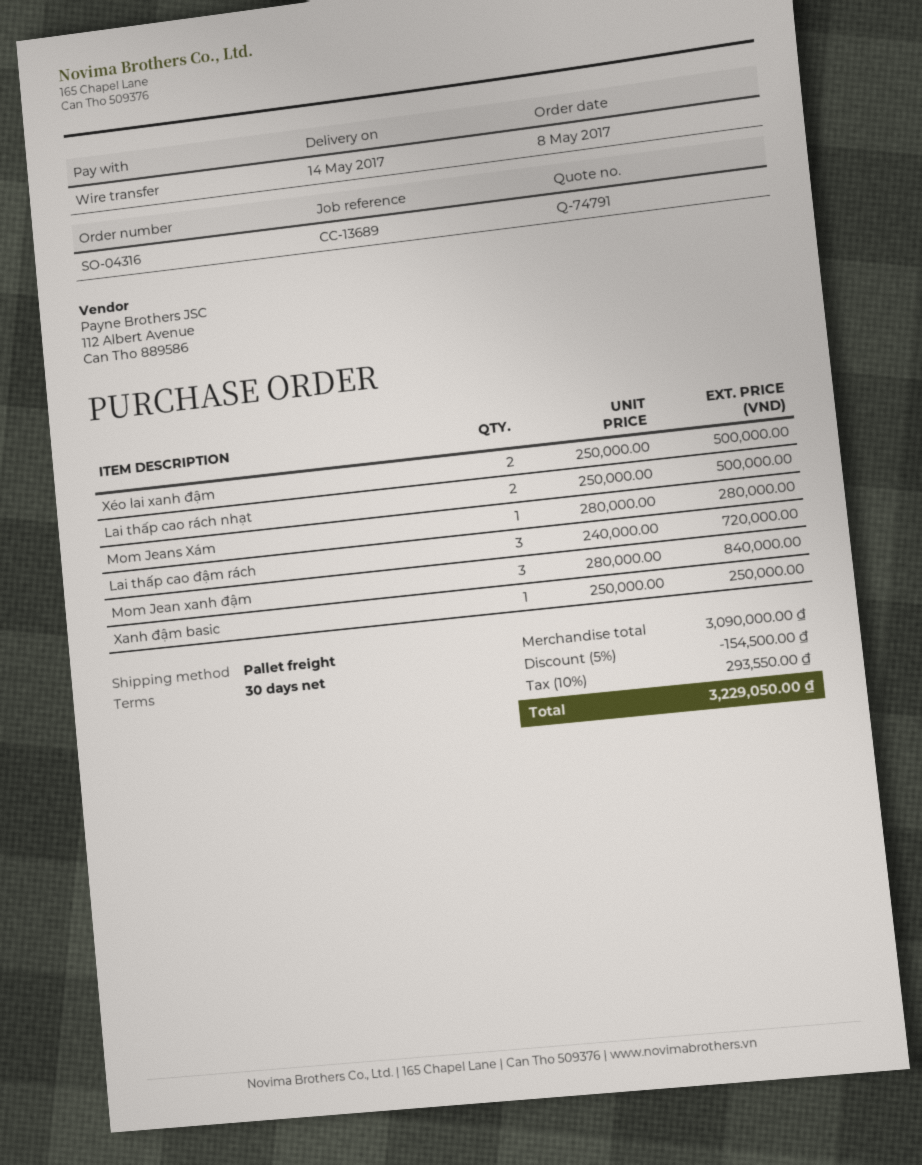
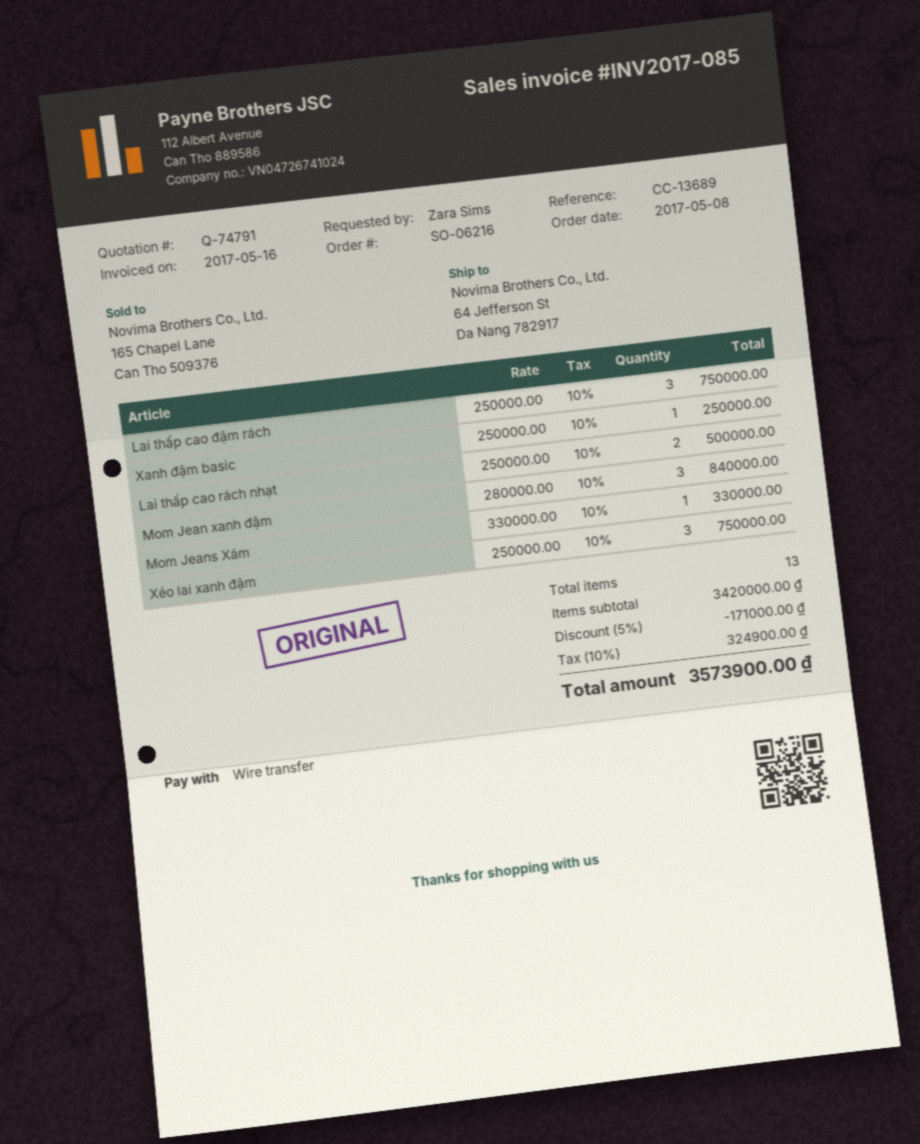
order number: SO-04316 -> SO-06216
Xéo lai xanh đậm: 2 x 250000.00 = 500000.00 -> 3 x 250000.00 = 750000.00
Mom Jeans Xám: 1 x 280000.00 = 280000.00 -> 1 x 330000.00 = 330000.00
Lai thấp cao đậm rách: 3 x 240000.00 = 720000.00 -> 3 x 250000.00 = 750000.00
subtotal: 3090000.00 -> 3420000.00
discount: 5% = 154500.00 -> 5% = 171000.00
tax: 10% = 293550.00 -> 10% = 324900.00
total: 3229050.00 -> 3573900.00

